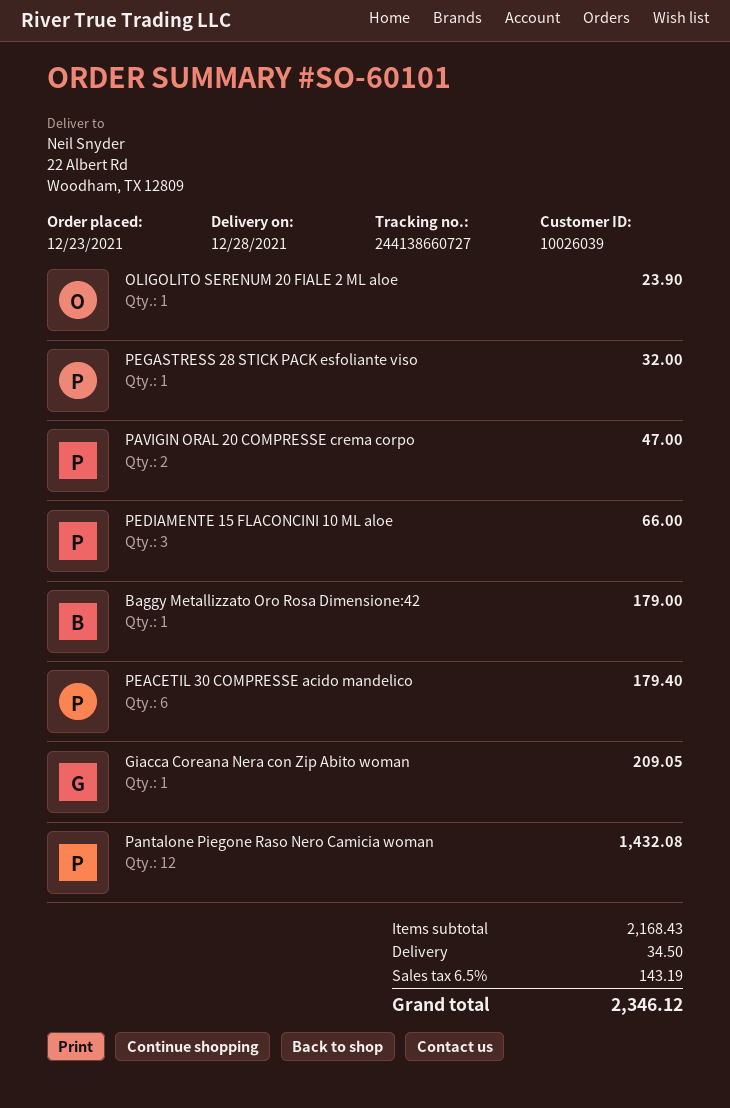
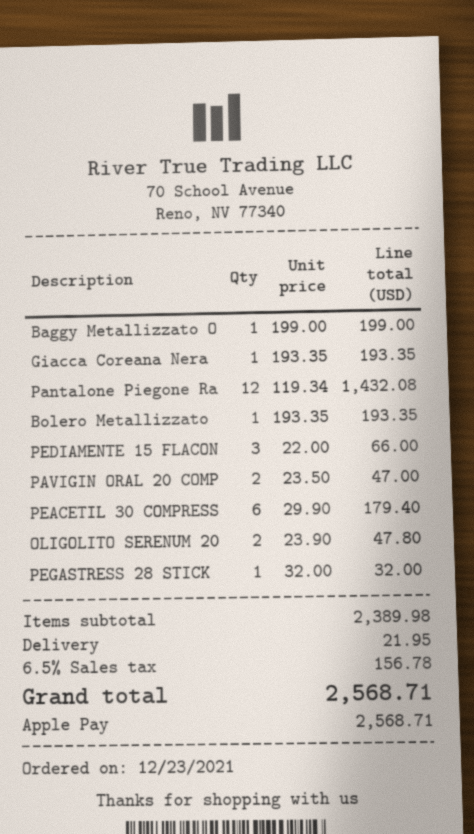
OLIGOLITO SERENUM 20 FIALE 2 ML aloe: 1 for 23.90 -> 2 for 47.80
Baggy Metallizzato Oro Rosa Dimensione:42: 1 for 179.00 -> 1 for 199.00
Giacca Coreana Nera con Zip Abito woman: 1 for 209.05 -> 1 for 193.35
Bolero Metallizzato: none -> 1 for 193.35
subtotal: 2168.43 -> 2389.98
shipping: 34.50 -> 21.95
tax: 6.5% = 143.19 -> 6.5% = 156.78
total: 2346.12 -> 2568.71

